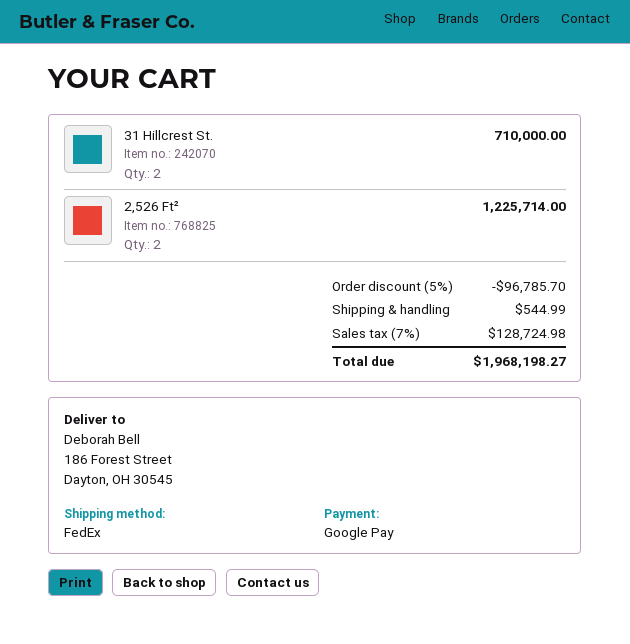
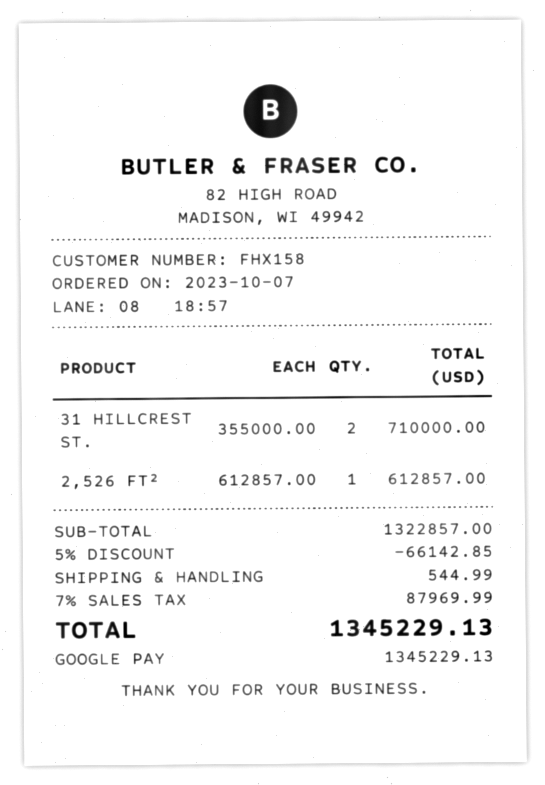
2,526 Ft²: 2 for 1225714.00 -> 1 for 612857.00
discount: 5% = 96785.70 -> 5% = 66142.85
tax: 7% = 128724.98 -> 7% = 87969.99
total: 1968198.27 -> 1345229.13

